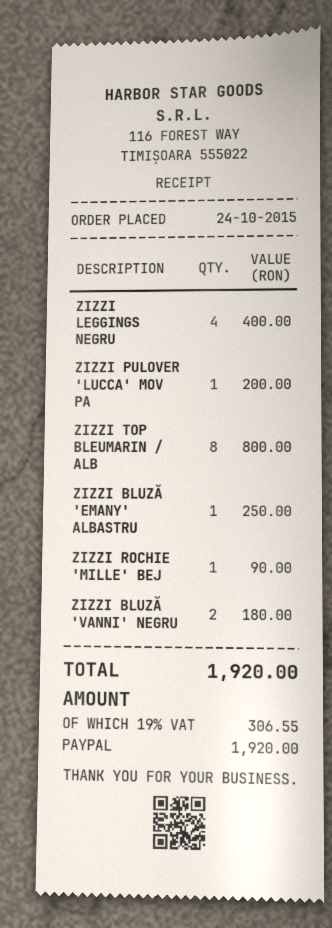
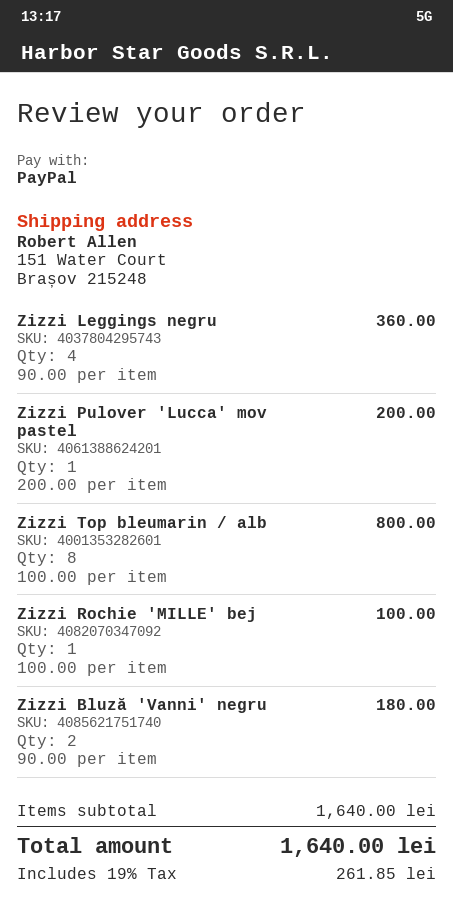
ZIZZI LEGGINGS NEGRU: 4 for 400.00 -> 4 for 360.00
ZIZZI BLUZĂ 'EMANY' ALBASTRU: 1 for 250.00 -> none
ZIZZI ROCHIE 'MILLE' BEJ: 1 for 90.00 -> 1 for 100.00
tax: 19% = 306.55 -> 19% = 261.85
total: 1920.00 -> 1640.00

